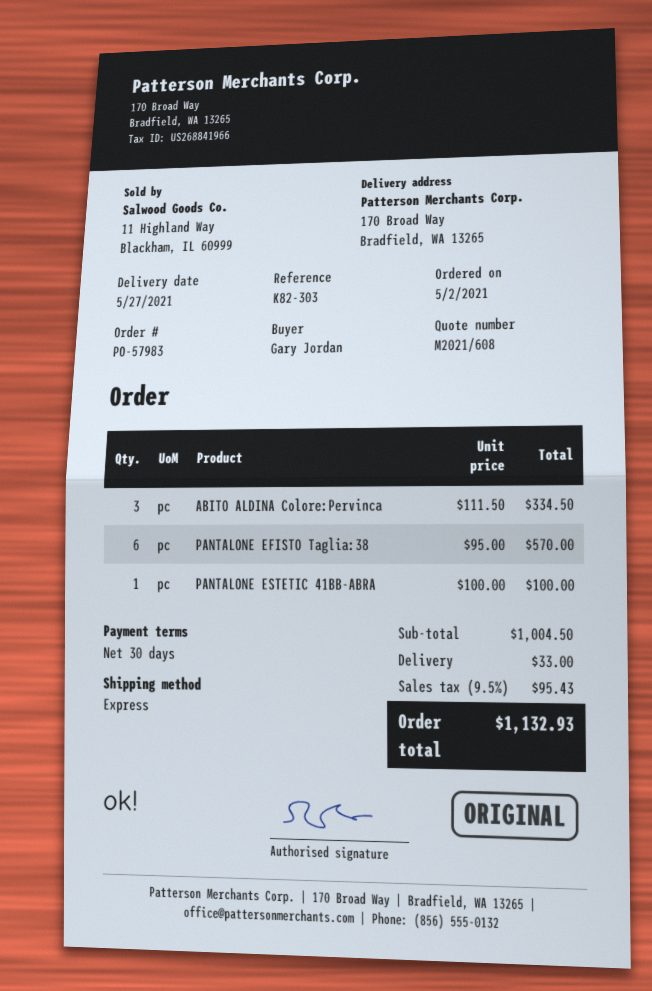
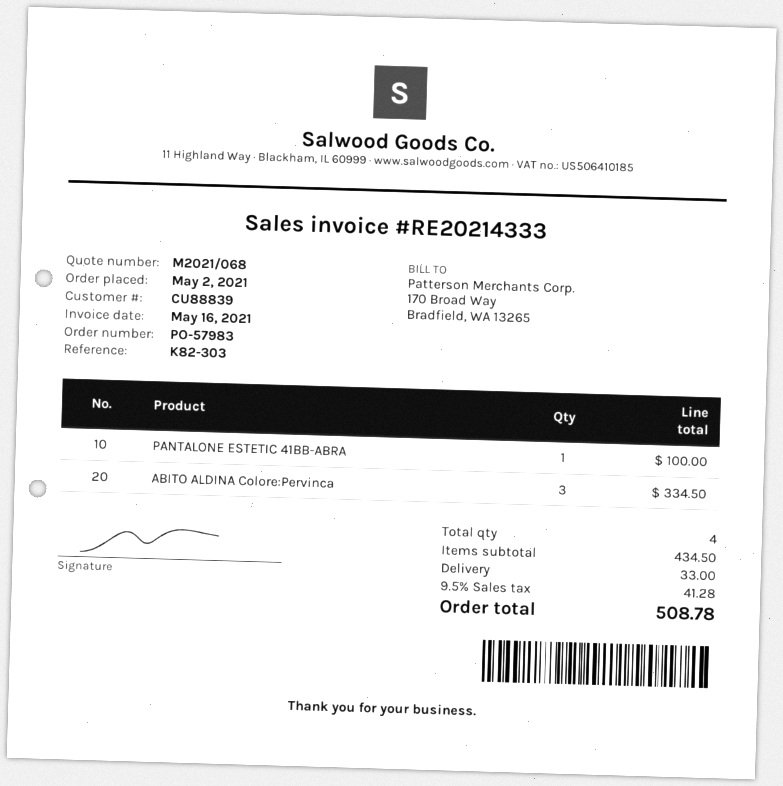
quote number: M2021/608 -> M2021/068
PANTALONE EFISTO Taglia:38: 6 for 570.00 -> none
subtotal: 1004.50 -> 434.50
tax: 9.5% = 95.43 -> 9.5% = 41.28
total: 1132.93 -> 508.78

